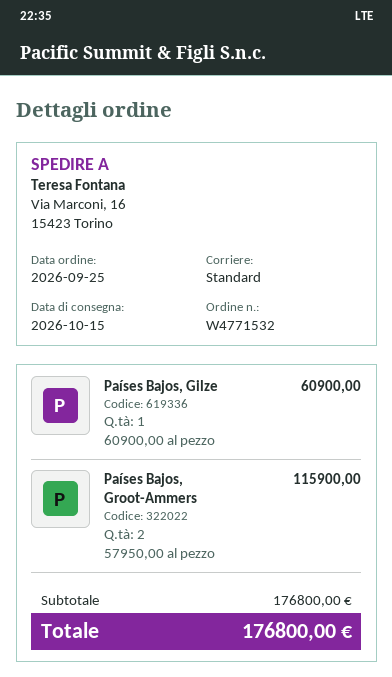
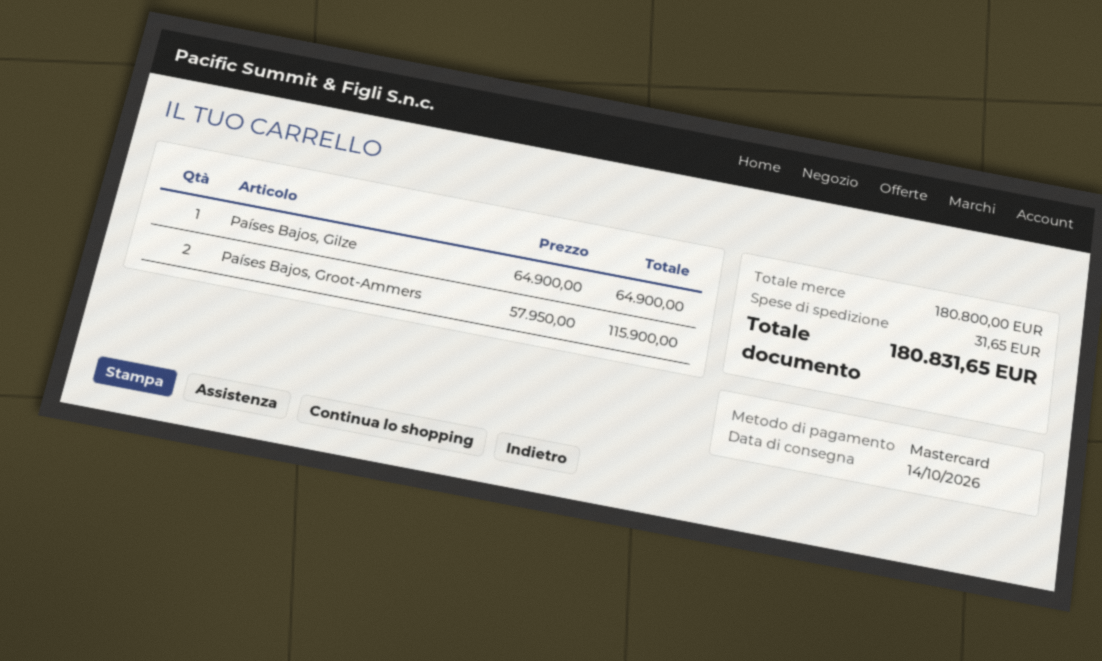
delivery date: 2026-10-15 -> 2026-10-14
Países Bajos, Gilze: 1 x 60900.00 = 60900.00 -> 1 x 64900.00 = 64900.00
subtotal: 176800.00 -> 180800.00
shipping: none -> 31.65
total: 176800.00 -> 180831.65

